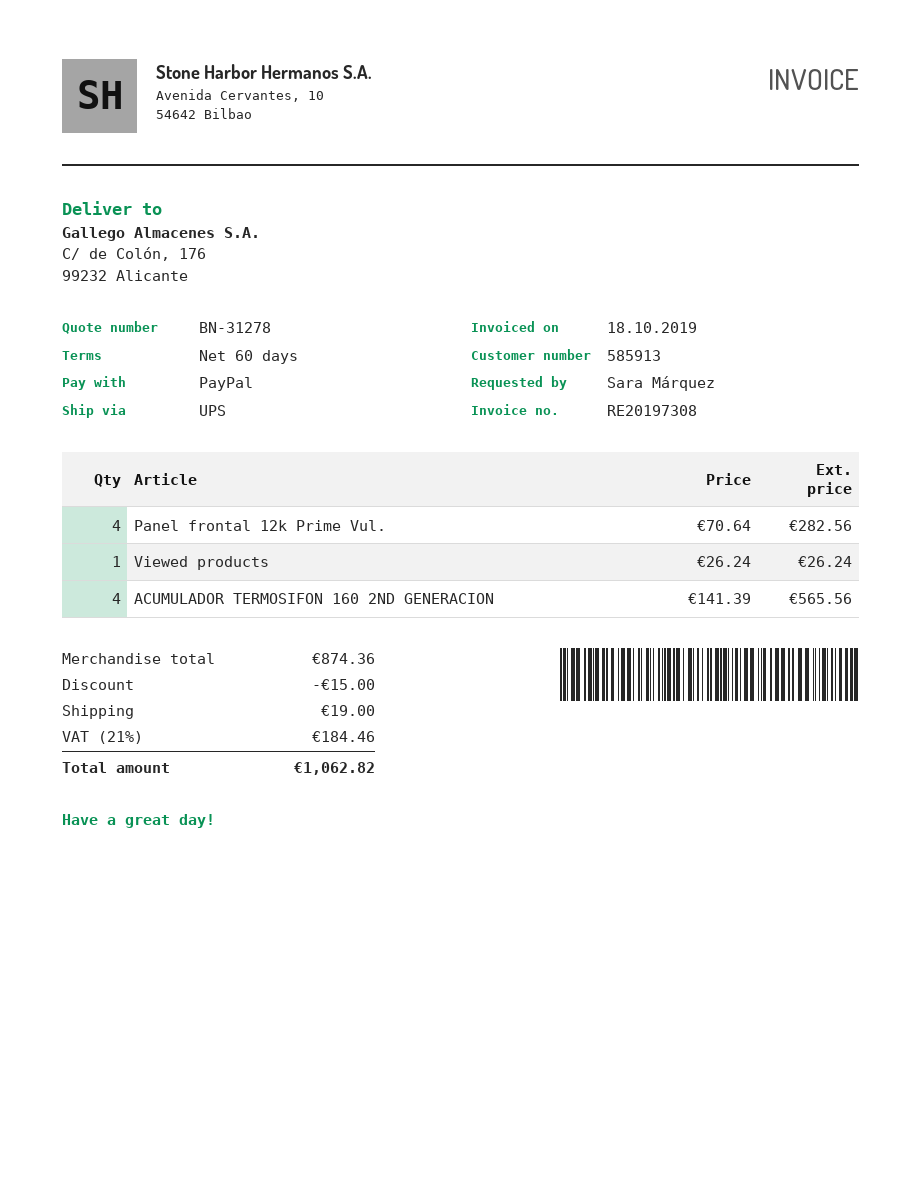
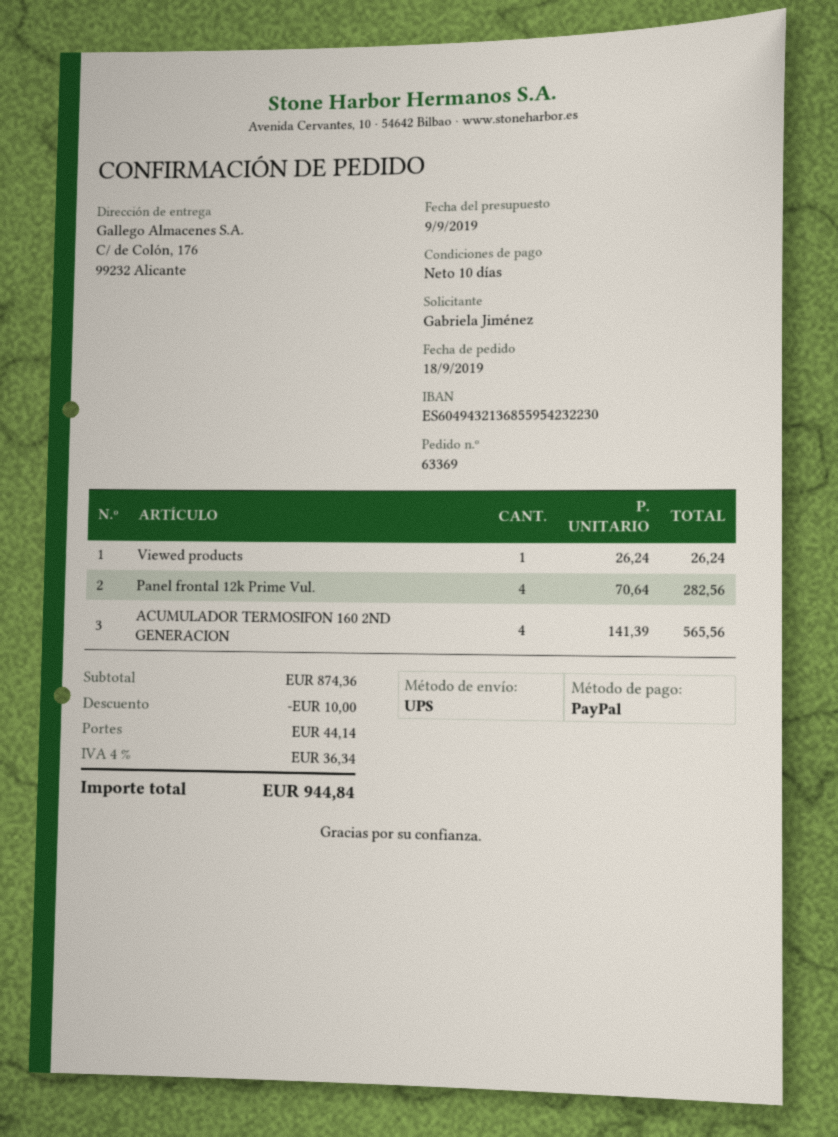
payment terms: 60 days -> 10 days
ordered by: Sara Márquez -> Gabriela Jiménez
discount: 15.00 -> 10.00
shipping: 19.00 -> 44.14
tax: 21% = 184.46 -> 4% = 36.34
total: 1062.82 -> 944.84

